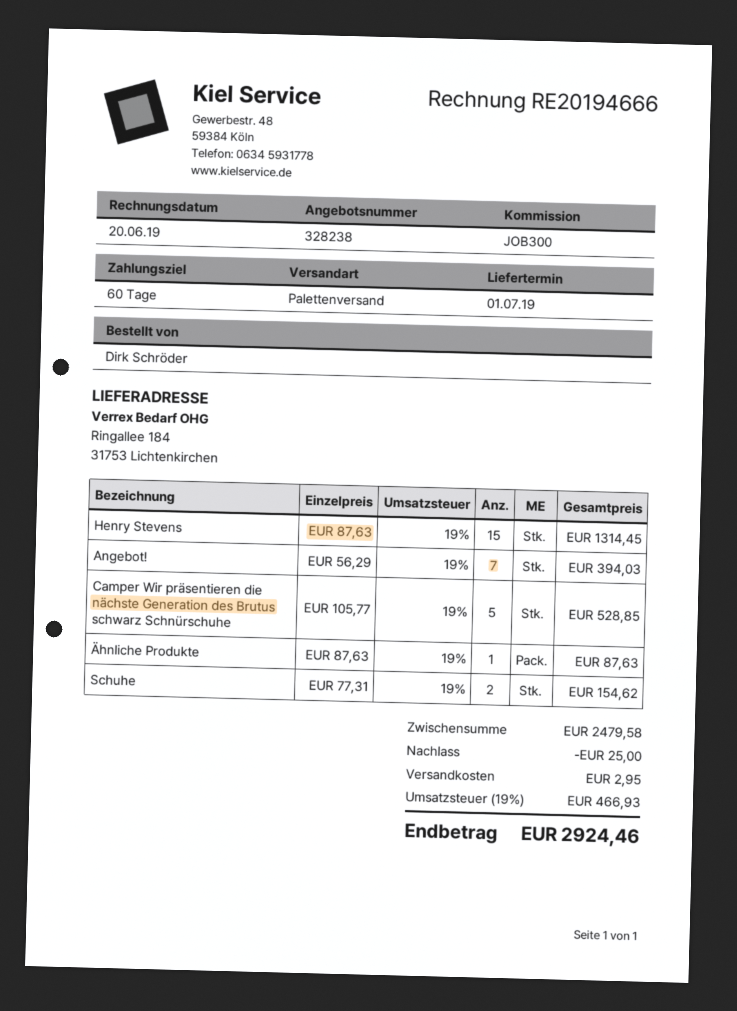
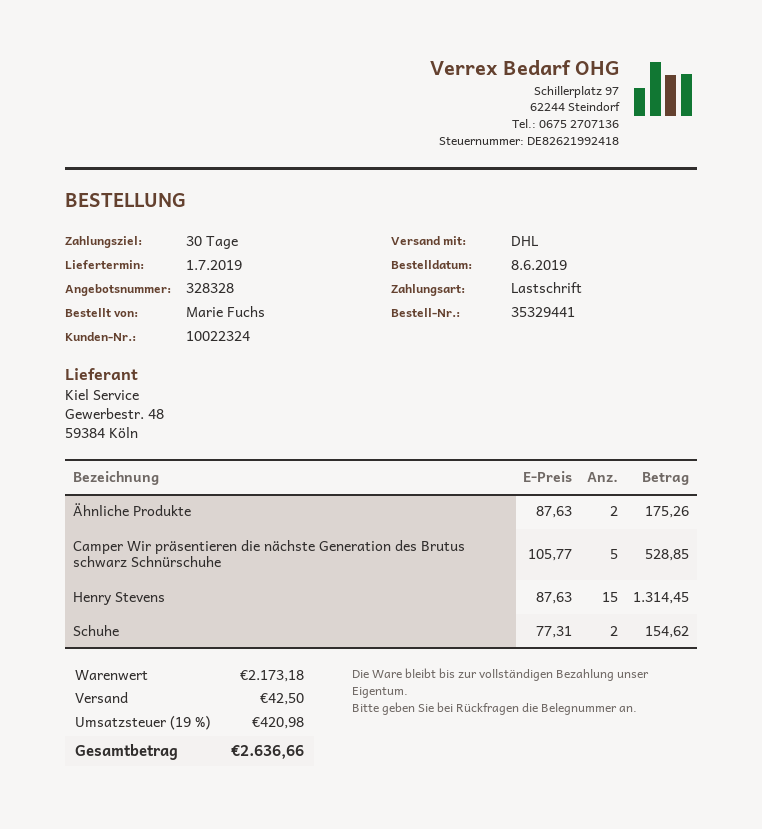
quote number: 328238 -> 328328
payment terms: 60 days -> 30 days
ordered by: Dirk Schröder -> Marie Fuchs
shipping method: pallet freight -> DHL
Angebot!: 7 x 56.29 = 394.03 -> none
Ähnliche Produkte: 1 x 87.63 = 87.63 -> 2 x 87.63 = 175.26
subtotal: 2479.58 -> 2173.18
discount: 25.00 -> none
shipping: 2.95 -> 42.50
tax: 19% = 466.93 -> 19% = 420.98
total: 2924.46 -> 2636.66

